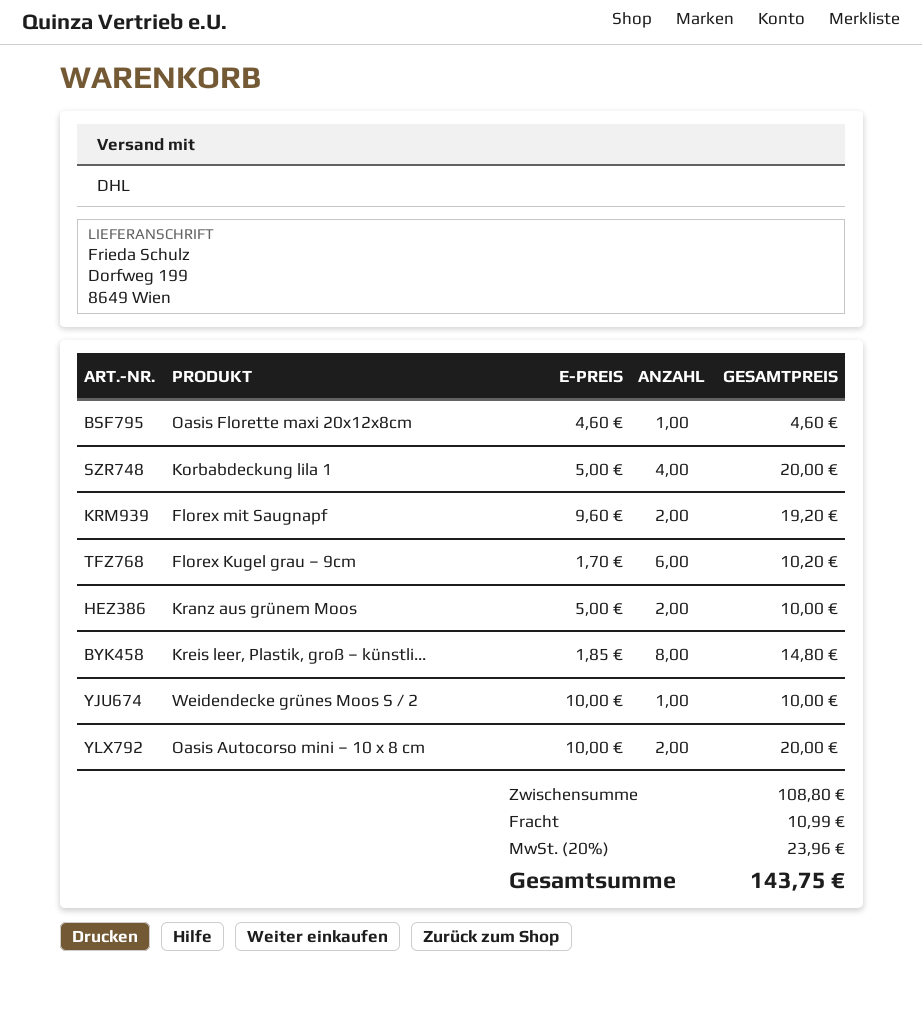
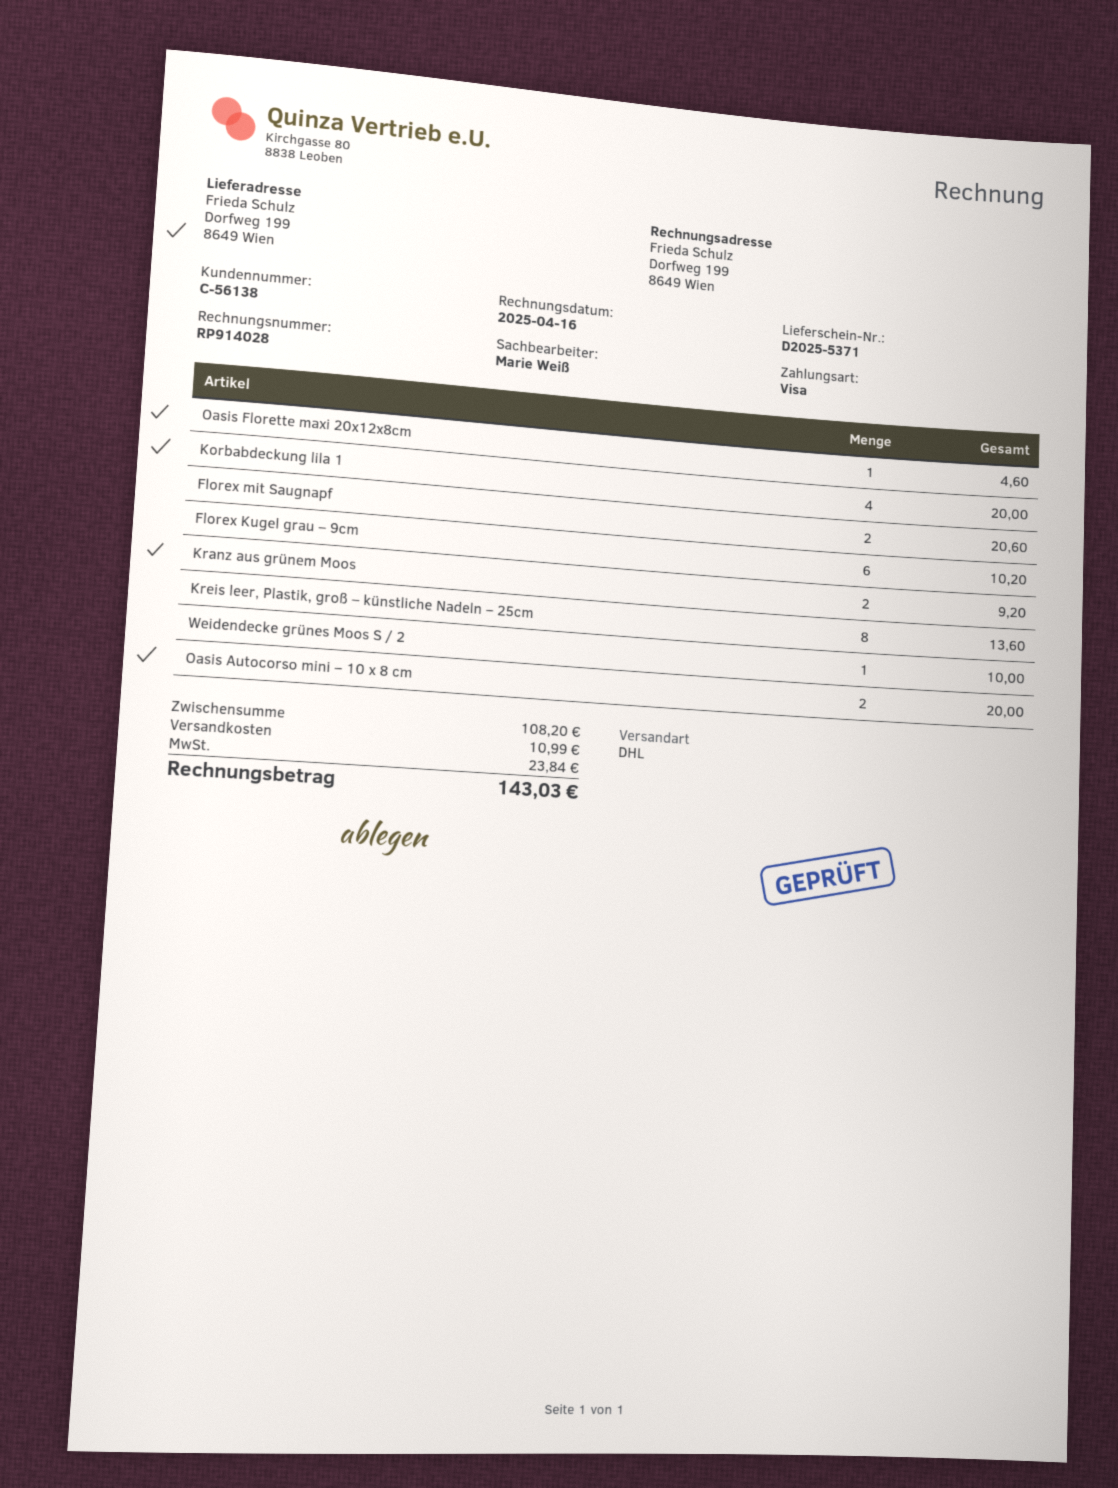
Florex mit Saugnapf: 2 for 19.20 -> 2 for 20.60
Kranz aus grünem Moos: 2 for 10.00 -> 2 for 9.20
Kreis leer, Plastik, groß – künstli...: 8 for 14.80 -> 8 for 13.60
subtotal: 108.80 -> 108.20
tax: 23.96 -> 23.84
total: 143.75 -> 143.03

